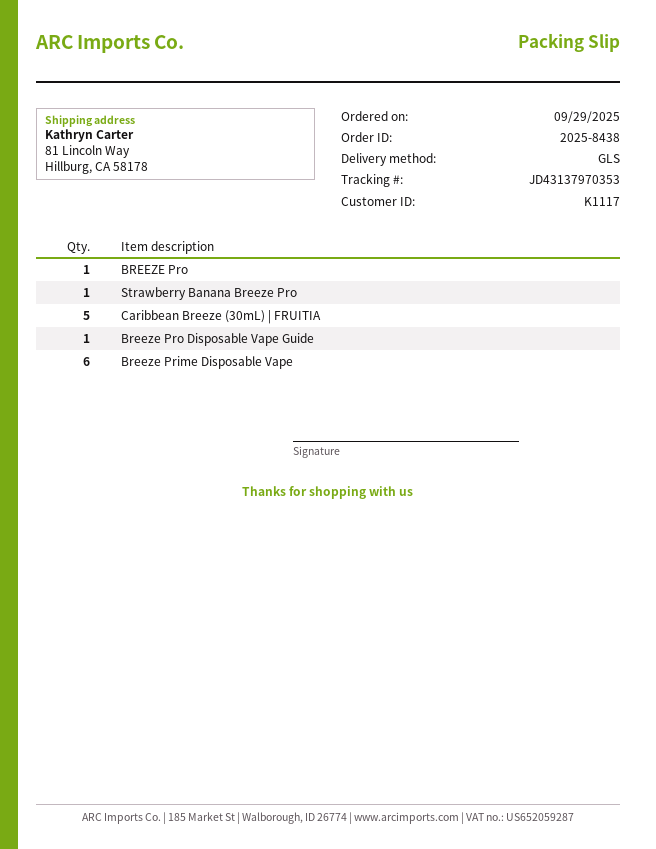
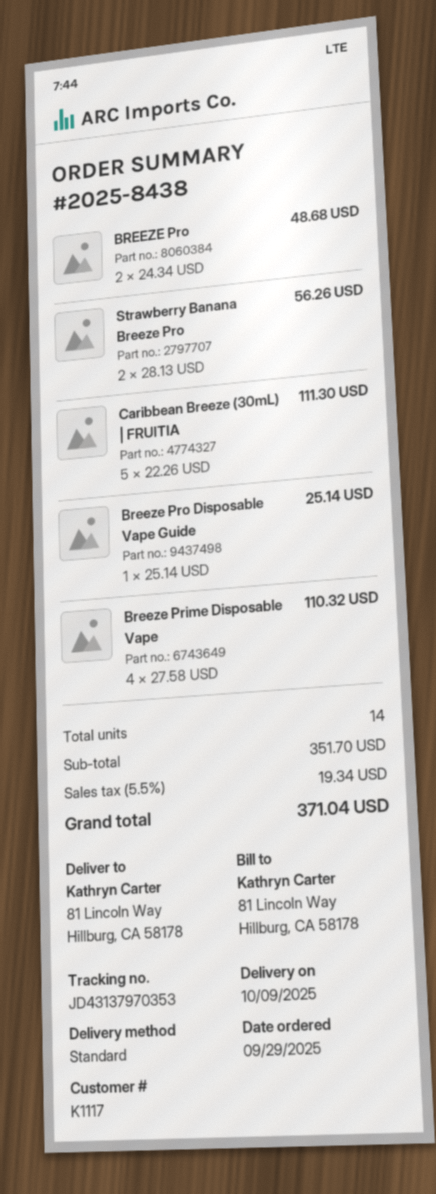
shipping method: GLS -> standard
BREEZE Pro: 1 -> 2
Strawberry Banana Breeze Pro: 1 -> 2
Breeze Prime Disposable Vape: 6 -> 4

